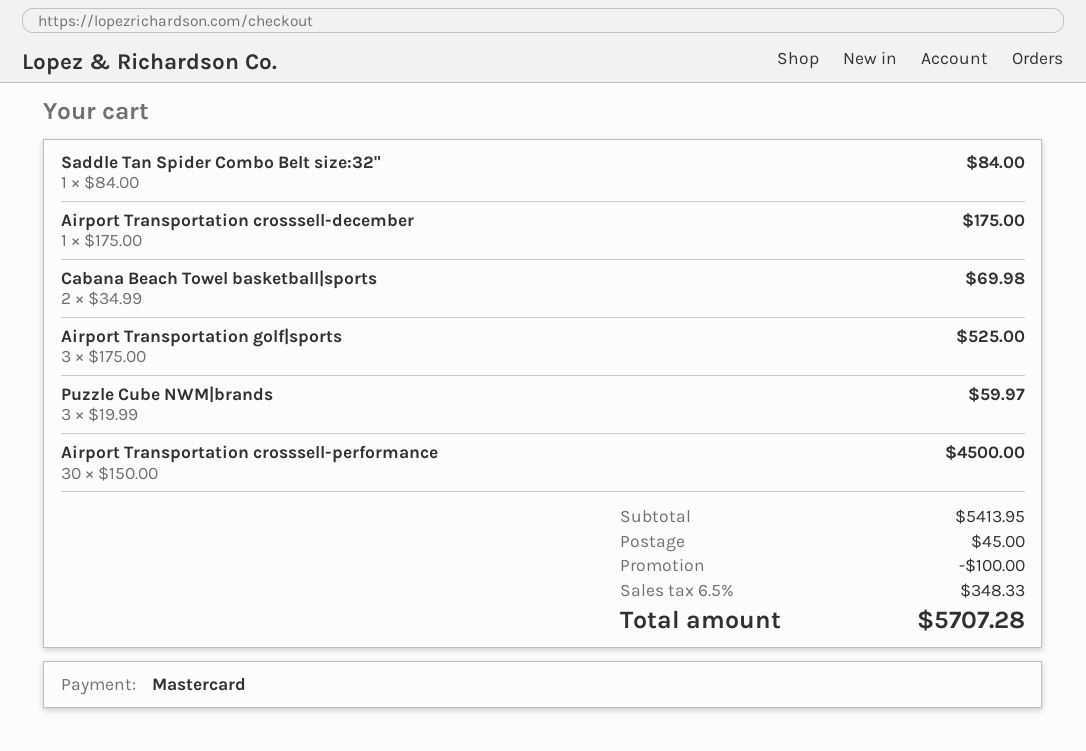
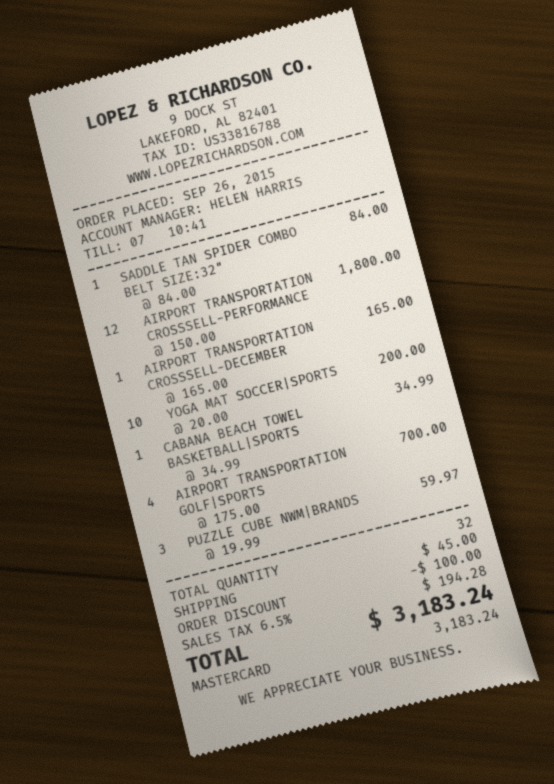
Airport Transportation crosssell-december: 1 x 175.00 = 175.00 -> 1 x 165.00 = 165.00
Cabana Beach Towel basketball|sports: 2 x 34.99 = 69.98 -> 1 x 34.99 = 34.99
Airport Transportation golf|sports: 3 x 175.00 = 525.00 -> 4 x 175.00 = 700.00
Airport Transportation crosssell-performance: 30 x 150.00 = 4500.00 -> 12 x 150.00 = 1800.00
YOGA MAT SOCCER|SPORTS: none -> 10 x 20.00 = 200.00
tax: 6.5% = 348.33 -> 6.5% = 194.28
total: 5707.28 -> 3183.24

